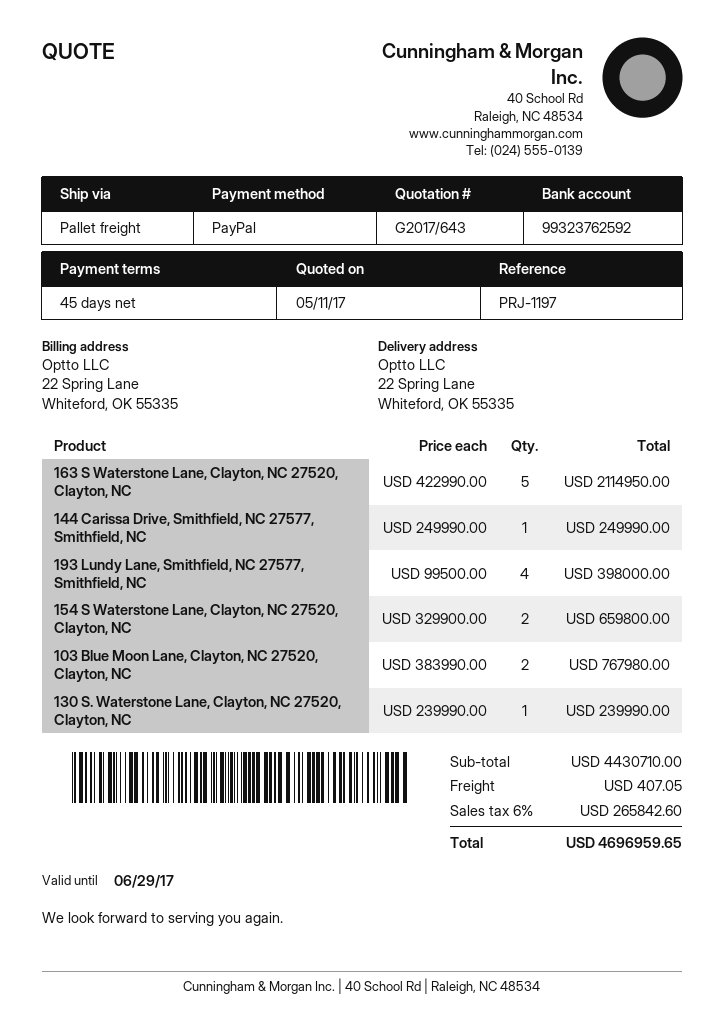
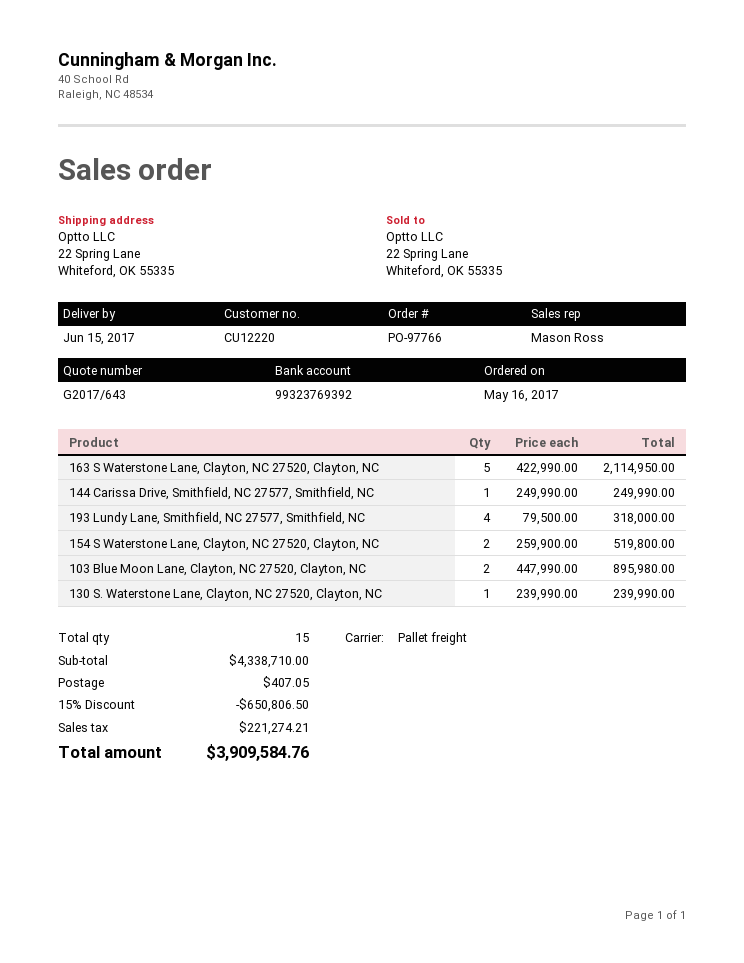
bank account: 99323762592 -> 99323769392
193 Lundy Lane, Smithfield, NC 27577, Smithfield, NC: 4 x 99500.00 = 398000.00 -> 4 x 79500.00 = 318000.00
154 S Waterstone Lane, Clayton, NC 27520, Clayton, NC: 2 x 329900.00 = 659800.00 -> 2 x 259900.00 = 519800.00
103 Blue Moon Lane, Clayton, NC 27520, Clayton, NC: 2 x 383990.00 = 767980.00 -> 2 x 447990.00 = 895980.00
subtotal: 4430710.00 -> 4338710.00
discount: none -> 15% = 650806.50
tax: 265842.60 -> 221274.21
total: 4696959.65 -> 3909584.76

